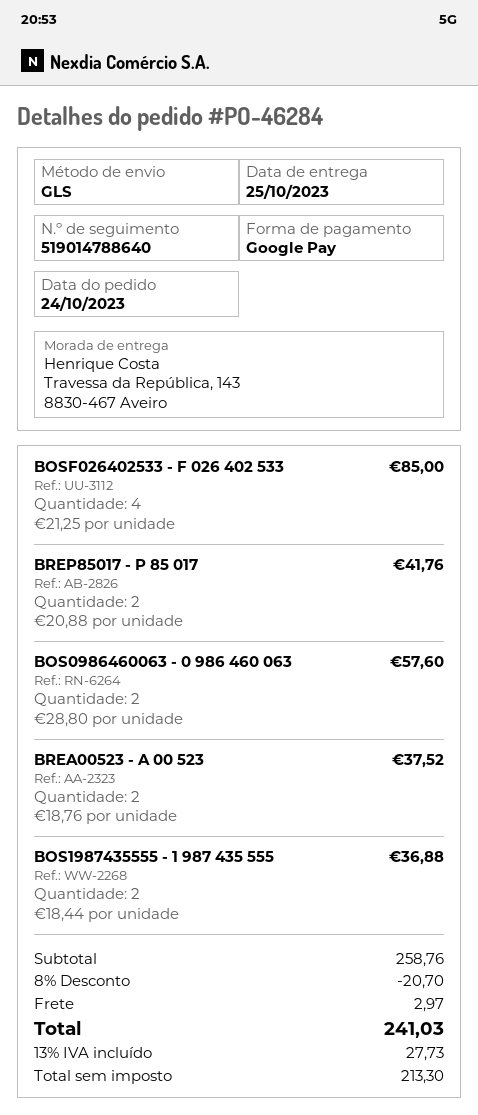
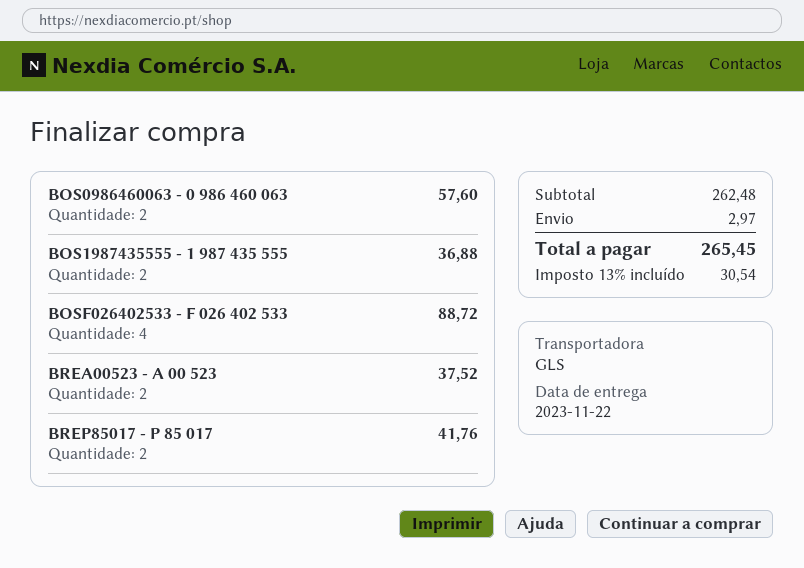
delivery date: 2023-10-25 -> 2023-11-22
BOSF026402533 - F 026 402 533: 4 for 85.00 -> 4 for 88.72
subtotal: 258.76 -> 262.48
discount: 8% = 20.70 -> none
tax: 13% = 27.73 -> 13% = 30.54
total: 241.03 -> 265.45

